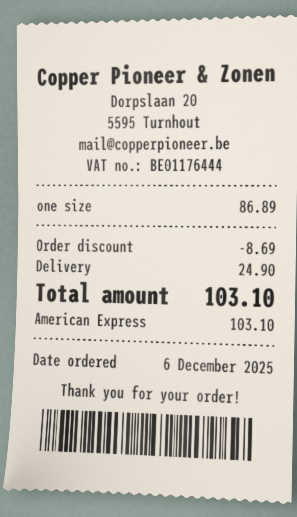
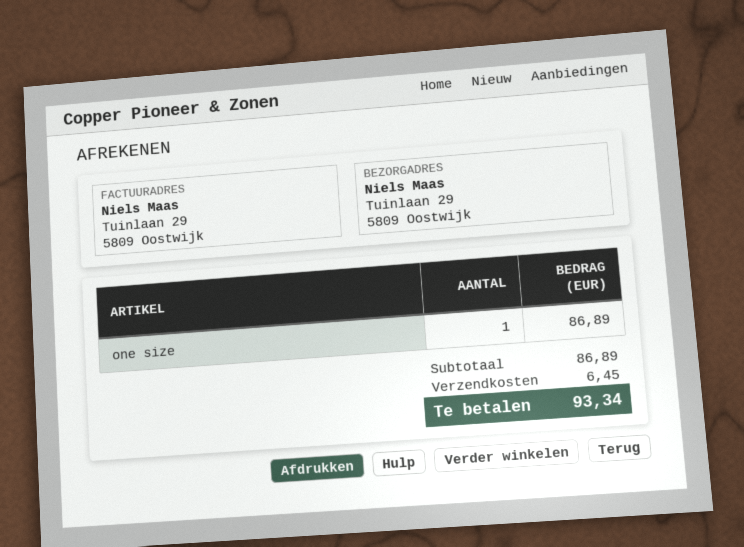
discount: 8.69 -> none
shipping: 24.90 -> 6.45
total: 103.10 -> 93.34

